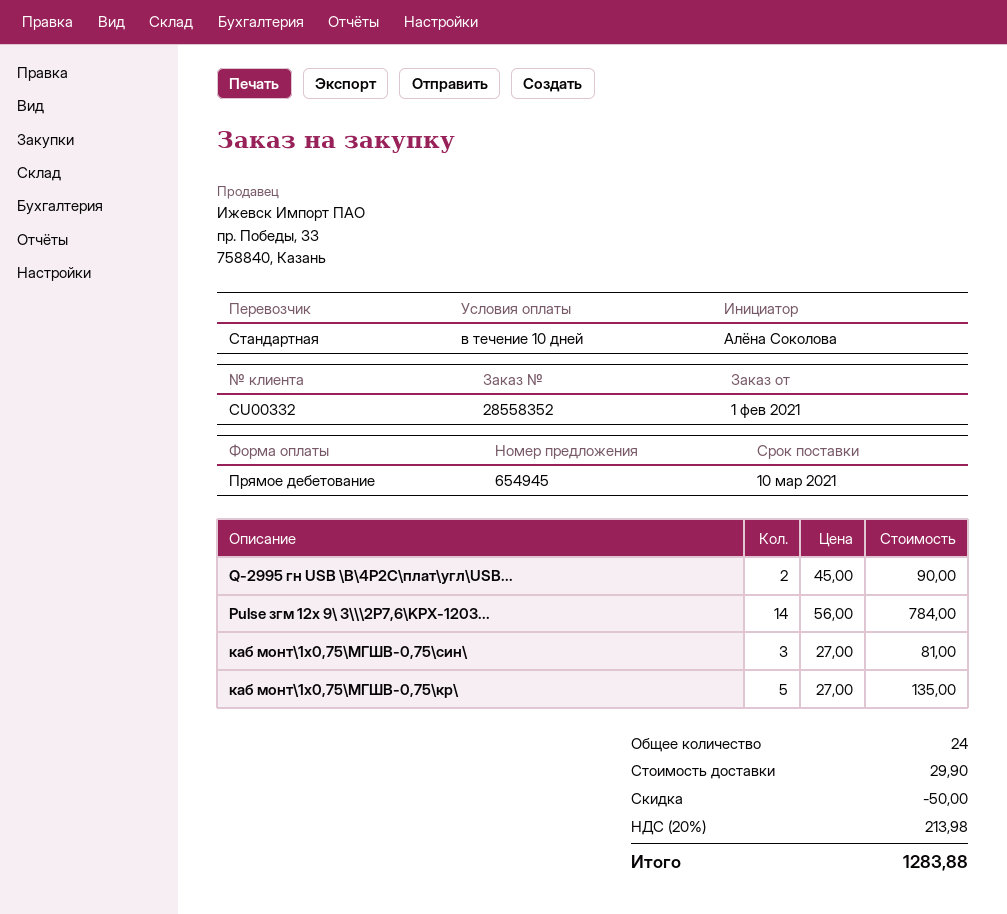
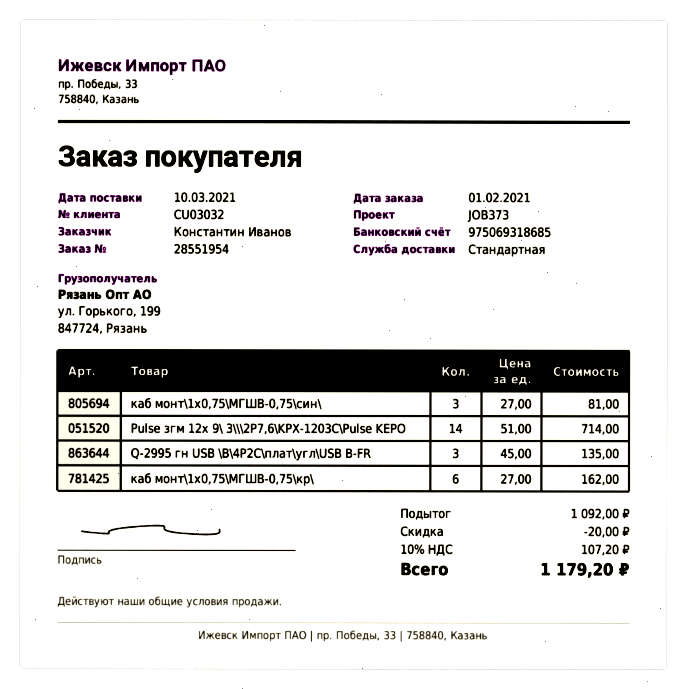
order number: 28558352 -> 28551954
customer number: CU00332 -> CU03032
ordered by: Алёна Соколова -> Константин Иванов
Q-2995 гн USB \B\4P2C\плат\угл\USB...: 2 x 45.00 = 90.00 -> 3 x 45.00 = 135.00
Pulse згм 12x 9\ 3\\\2P7,6\KPX-1203...: 14 x 56.00 = 784.00 -> 14 x 51.00 = 714.00
каб монт\1x0,75\МГШВ-0,75\кр\: 5 x 27.00 = 135.00 -> 6 x 27.00 = 162.00
discount: 50.00 -> 20.00
shipping: 29.90 -> none
tax: 20% = 213.98 -> 10% = 107.20
total: 1283.88 -> 1179.20

